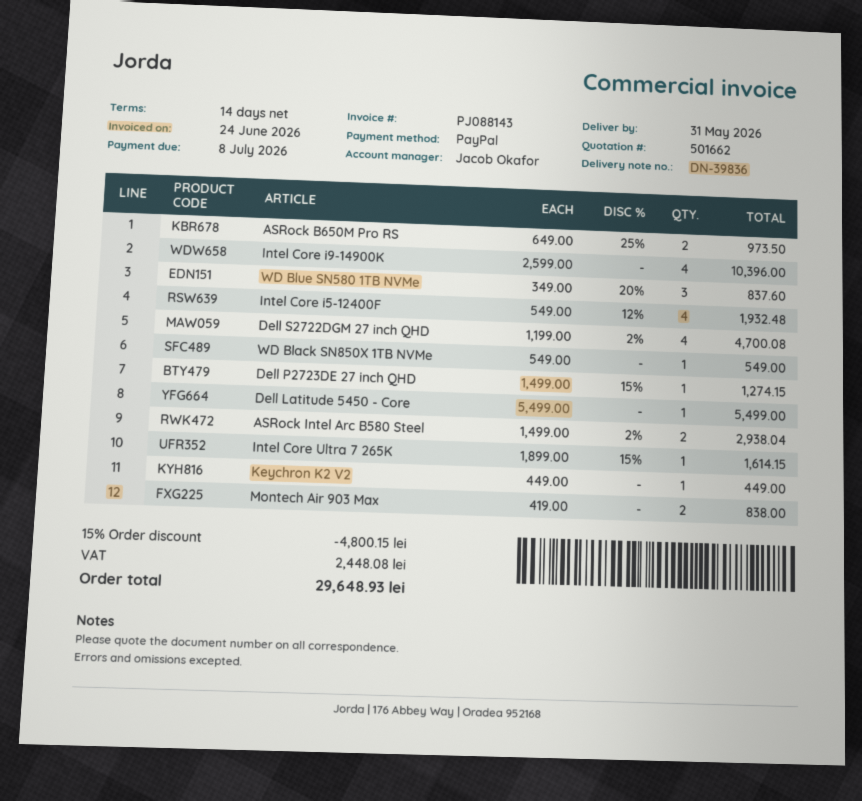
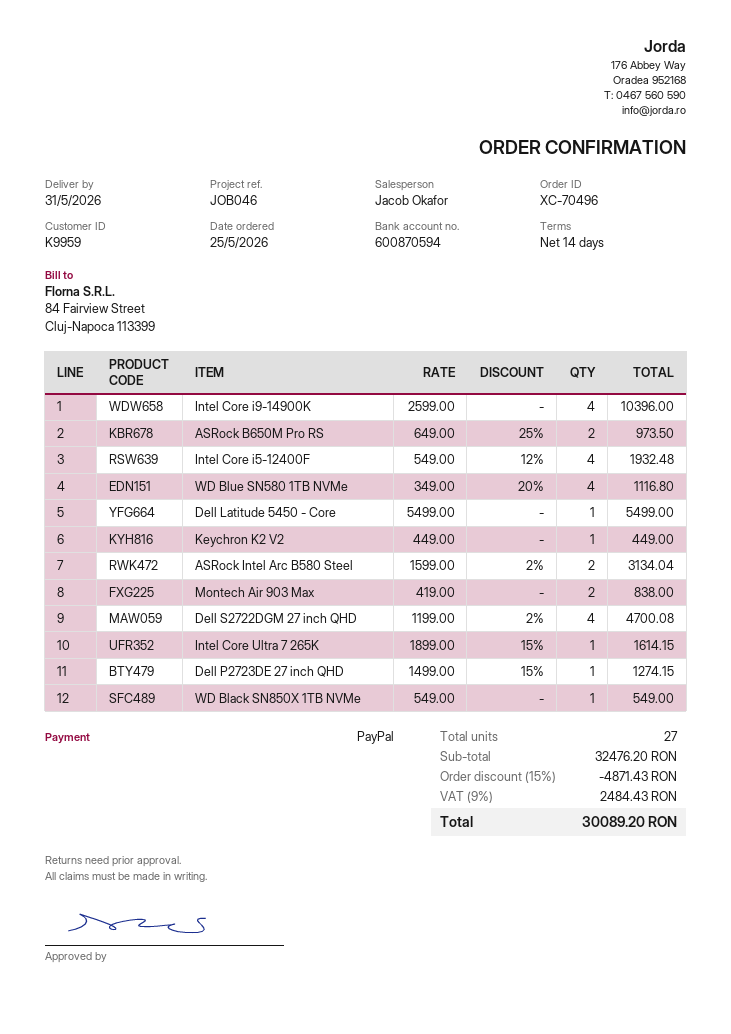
WD Blue SN580 1TB NVMe: 3 x 349.00 - 20% = 837.60 -> 4 x 349.00 - 20% = 1116.80
ASRock Intel Arc B580 Steel: 2 x 1499.00 - 2% = 2938.04 -> 2 x 1599.00 - 2% = 3134.04
discount: 15% = 4800.15 -> 15% = 4871.43
tax: 2448.08 -> 2484.43
total: 29648.93 -> 30089.20

